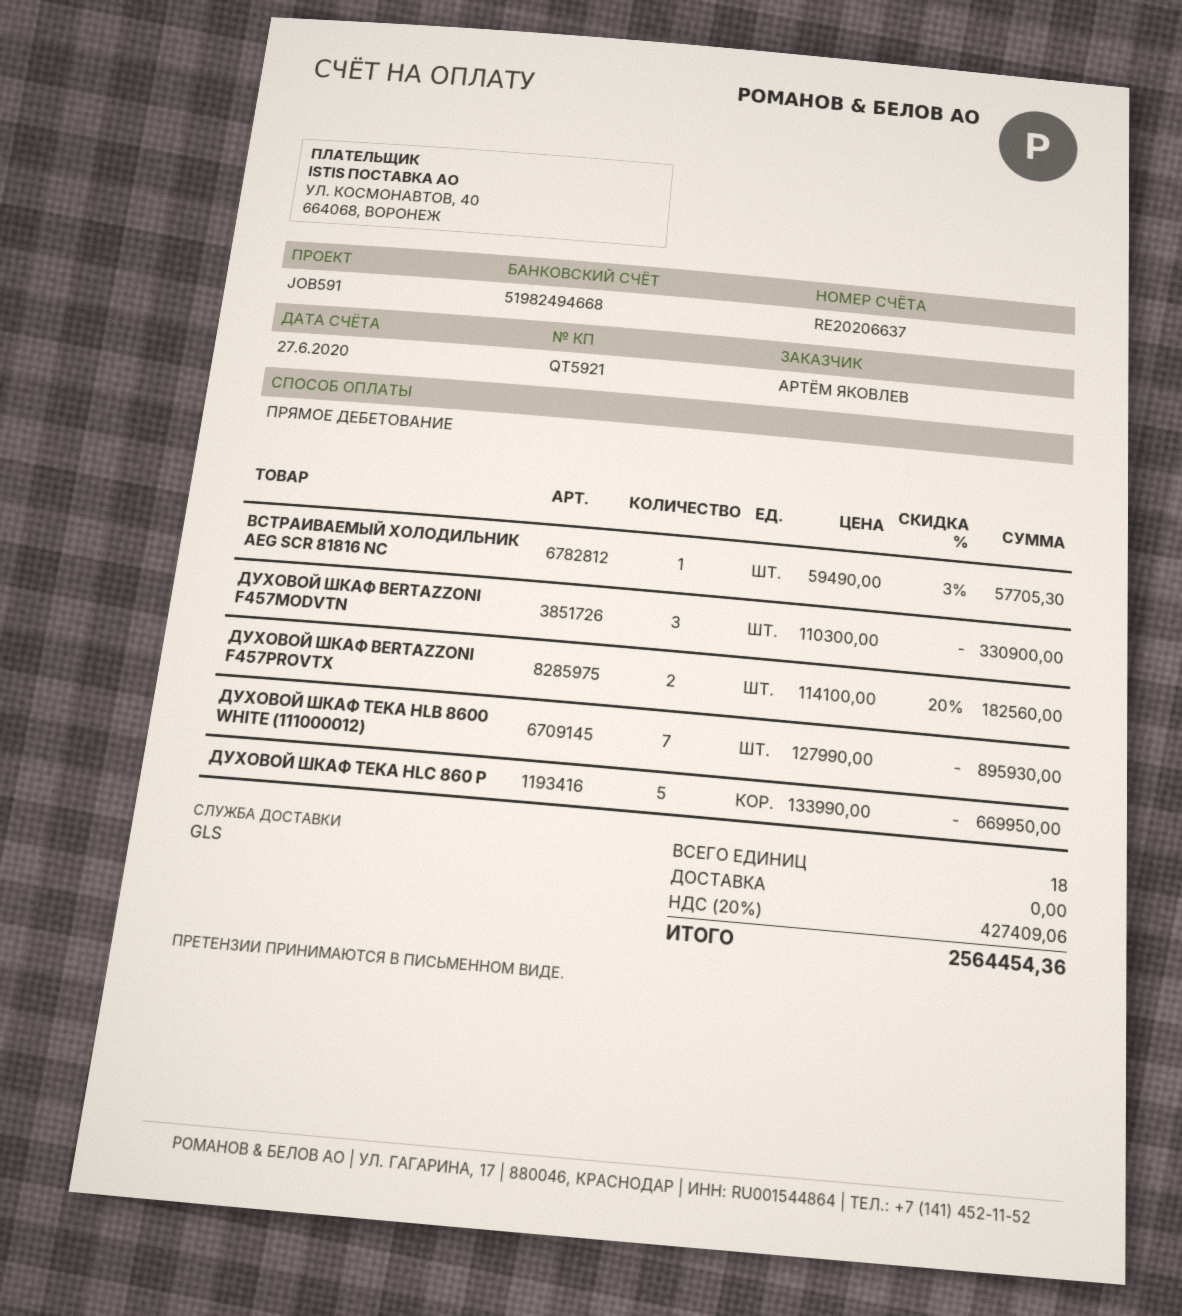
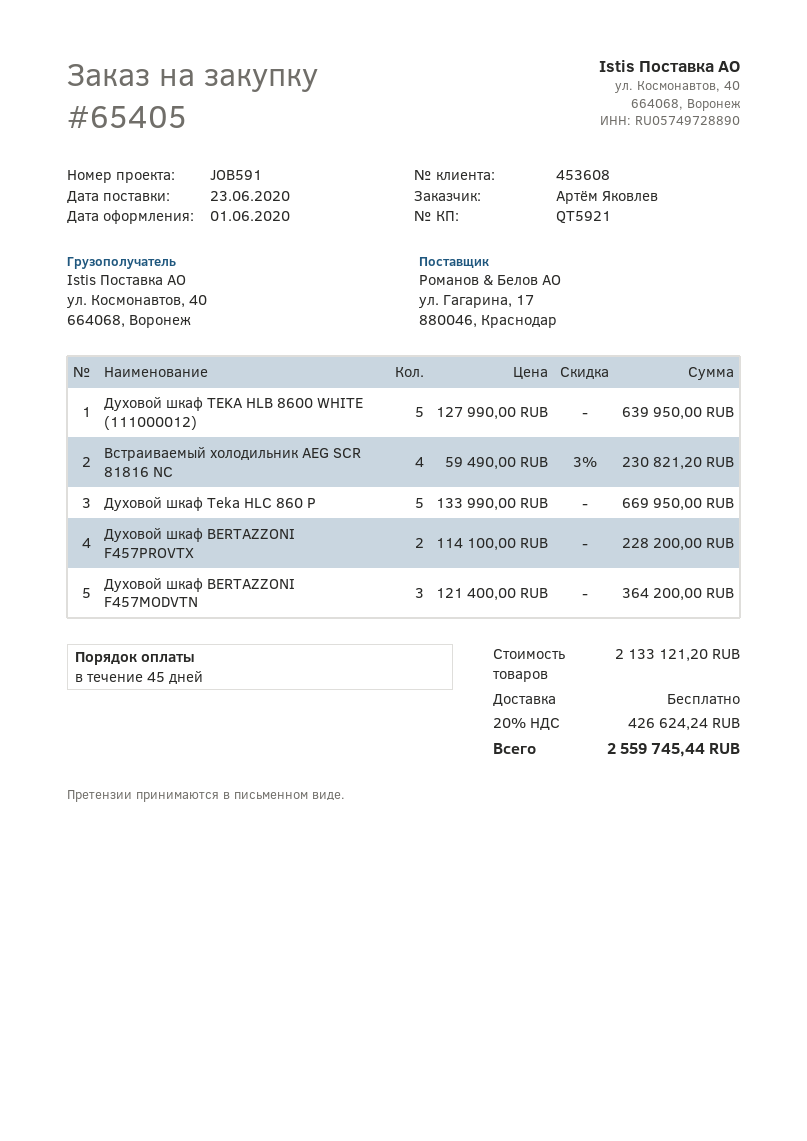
ВСТРАИВАЕМЫЙ ХОЛОДИЛЬНИК AEG SCR 81816 NC: 1 x 59490.00 - 3% = 57705.30 -> 4 x 59490.00 - 3% = 230821.20
ДУХОВОЙ ШКАФ BERTAZZONI F457MODVTN: 3 x 110300.00 = 330900.00 -> 3 x 121400.00 = 364200.00
ДУХОВОЙ ШКАФ BERTAZZONI F457PROVTX: 2 x 114100.00 - 20% = 182560.00 -> 2 x 114100.00 = 228200.00
ДУХОВОЙ ШКАФ TEKA HLB 8600 WHITE (111000012): 7 x 127990.00 = 895930.00 -> 5 x 127990.00 = 639950.00
tax: 20% = 427409.06 -> 20% = 426624.24
total: 2564454.36 -> 2559745.44

